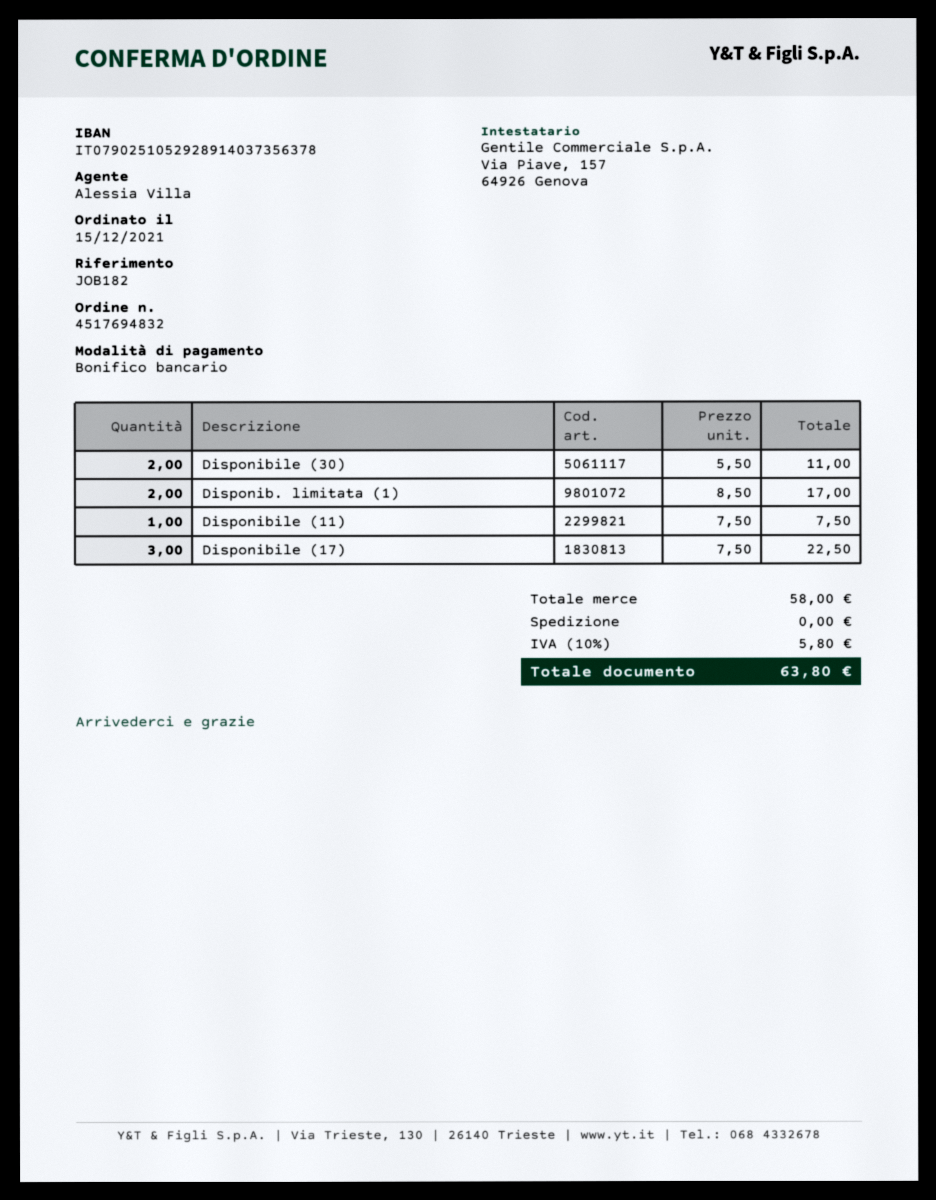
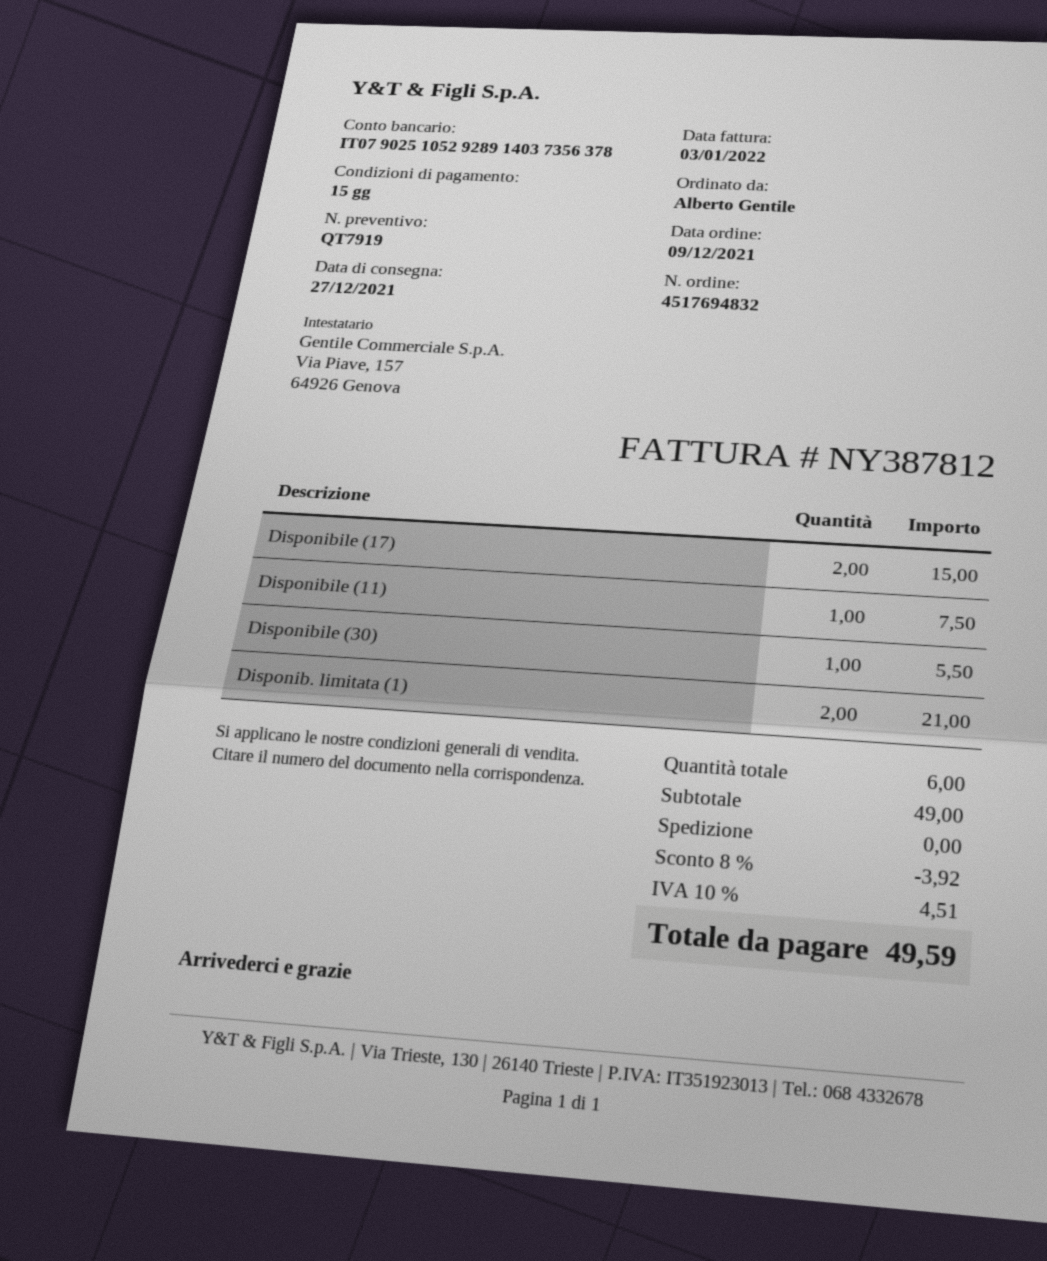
order date: 2021-12-15 -> 2021-12-09
Disponibile (30): 2 for 11.00 -> 1 for 5.50
Disponib. limitata (1): 2 for 17.00 -> 2 for 21.00
Disponibile (17): 3 for 22.50 -> 2 for 15.00
subtotal: 58.00 -> 49.00
discount: none -> 8% = 3.92
tax: 10% = 5.80 -> 10% = 4.51
total: 63.80 -> 49.59

